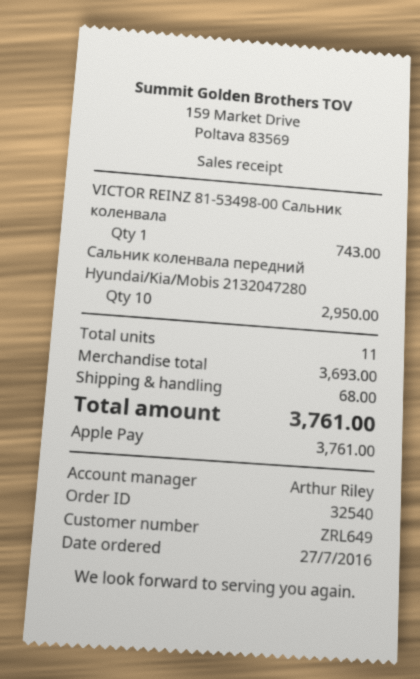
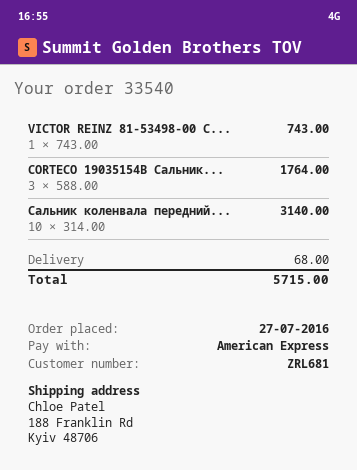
order number: 32540 -> 33540
customer number: ZRL649 -> ZRL681
payment method: Apple Pay -> American Express
Сальник коленвала передний Hyundai/Kia/Mobis 2132047280: 10 for 2950.00 -> 10 for 3140.00
CORTECO 19035154B Сальник...: none -> 3 for 1764.00
total: 3761.00 -> 5715.00

